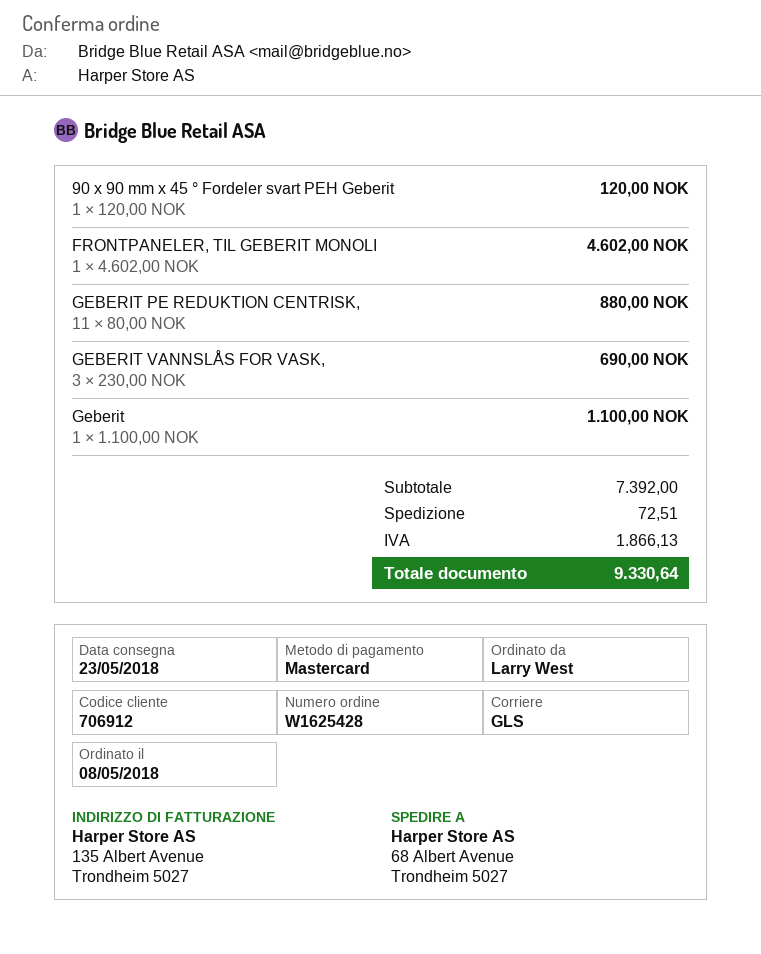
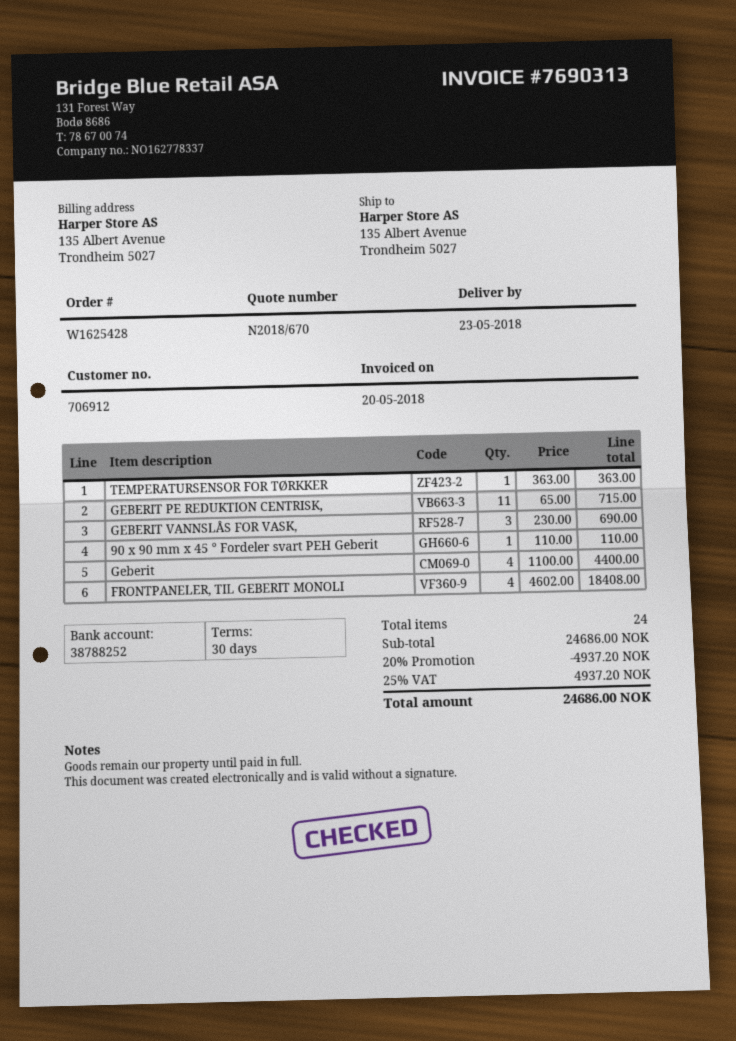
ship to: 68 Albert Avenue, Trondheim 5027 -> 135 Albert Avenue, Trondheim 5027
90 x 90 mm x 45 ° Fordeler svart PEH Geberit: 1 x 120.00 = 120.00 -> 1 x 110.00 = 110.00
FRONTPANELER, TIL GEBERIT MONOLI: 1 x 4602.00 = 4602.00 -> 4 x 4602.00 = 18408.00
GEBERIT PE REDUKTION CENTRISK,: 11 x 80.00 = 880.00 -> 11 x 65.00 = 715.00
Geberit: 1 x 1100.00 = 1100.00 -> 4 x 1100.00 = 4400.00
TEMPERATURSENSOR FOR TØRKKER: none -> 1 x 363.00 = 363.00
subtotal: 7392.00 -> 24686.00
discount: none -> 20% = 4937.20
shipping: 72.51 -> none
tax: 1866.13 -> 4937.20
total: 9330.64 -> 24686.00

